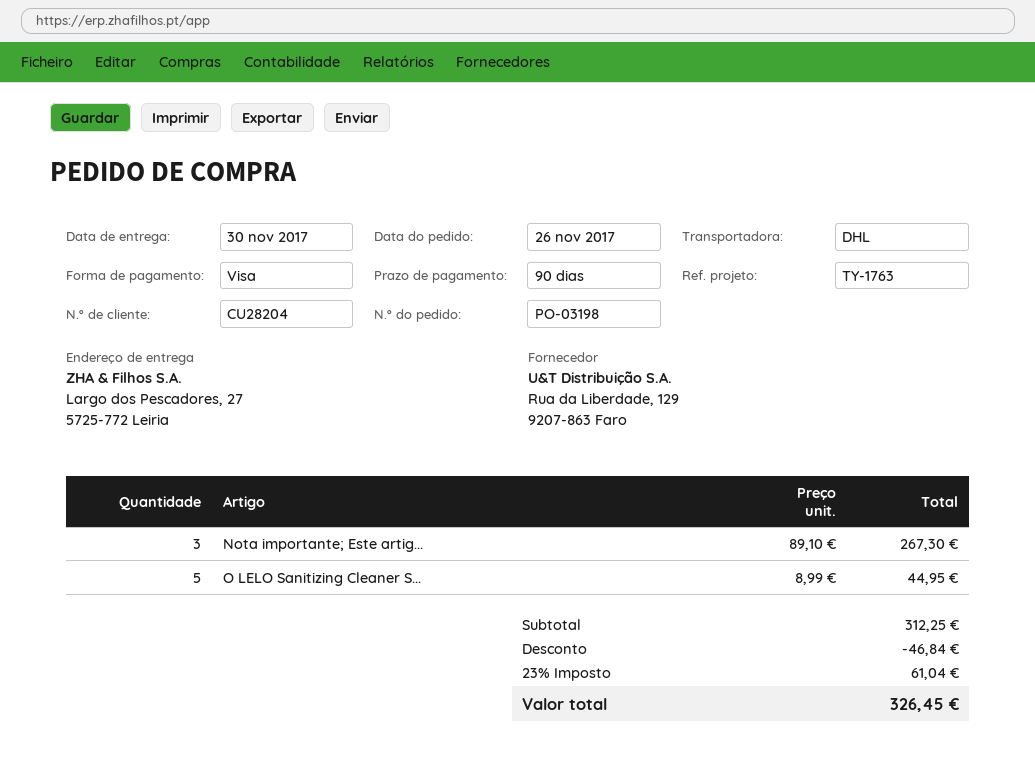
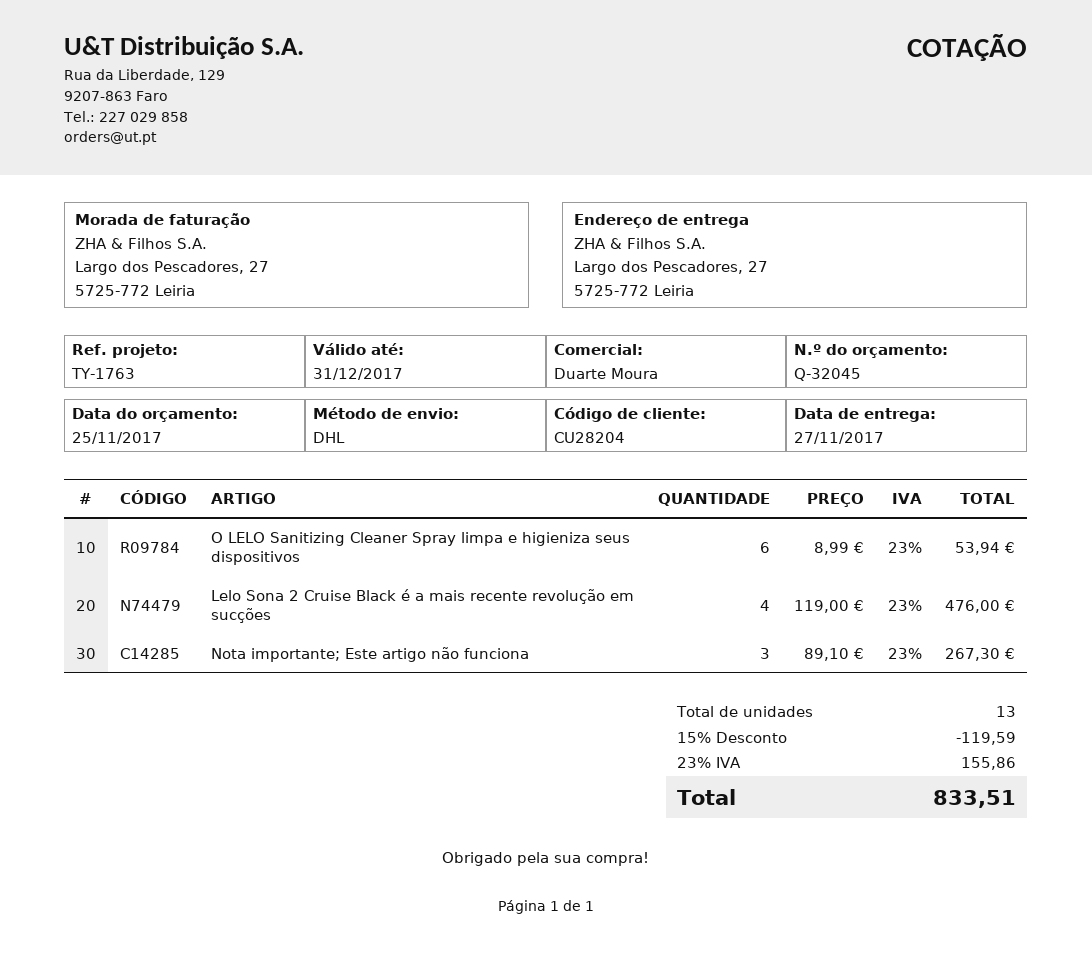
delivery date: 2017-11-30 -> 2017-11-27
O LELO Sanitizing Cleaner S...: 5 x 8.99 = 44.95 -> 6 x 8.99 = 53.94
Lelo Sona 2 Cruise Black é a mais recente revolução em sucções: none -> 4 x 119.00 = 476.00
discount: 46.84 -> 119.59
tax: 23% = 61.04 -> 23% = 155.86
total: 326.45 -> 833.51

